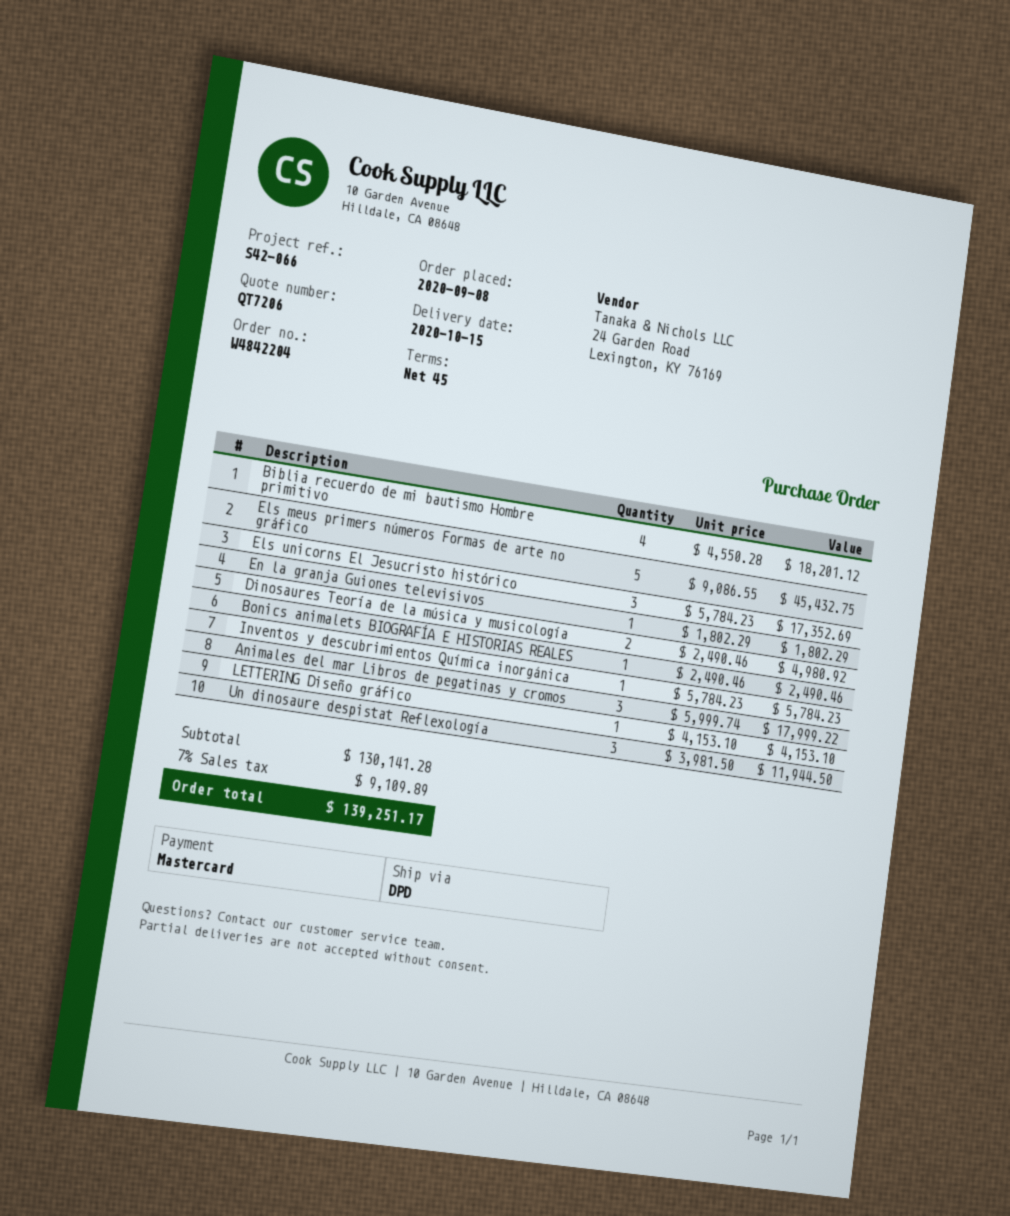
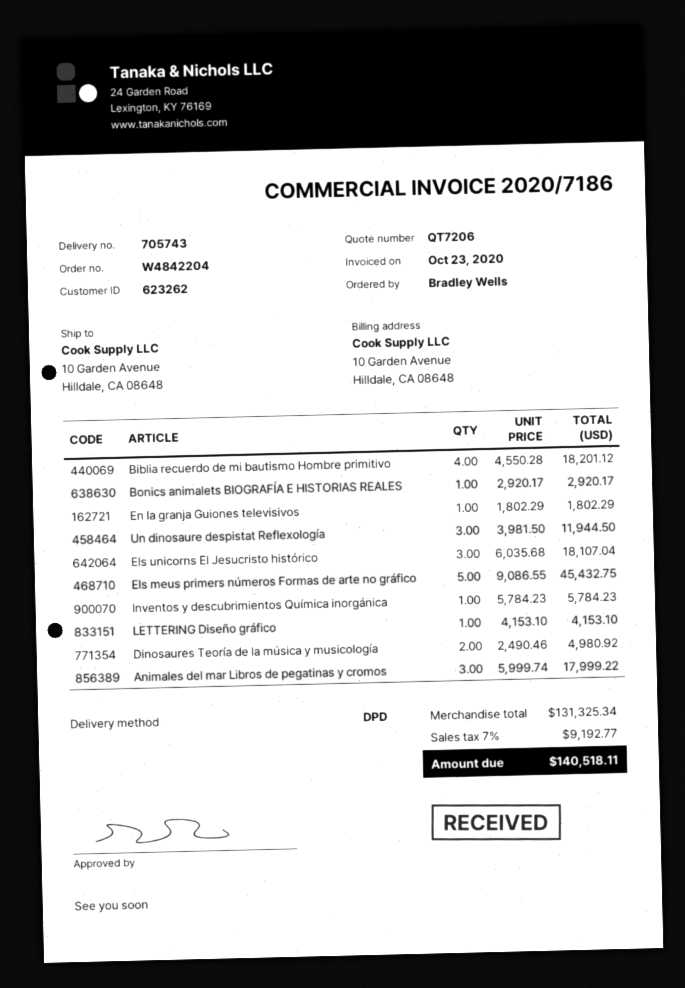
Els unicorns El Jesucristo histórico: 3 x 5784.23 = 17352.69 -> 3 x 6035.68 = 18107.04
Bonics animalets BIOGRAFÍA E HISTORIAS REALES: 1 x 2490.46 = 2490.46 -> 1 x 2920.17 = 2920.17
subtotal: 130141.28 -> 131325.34
tax: 7% = 9109.89 -> 7% = 9192.77
total: 139251.17 -> 140518.11

